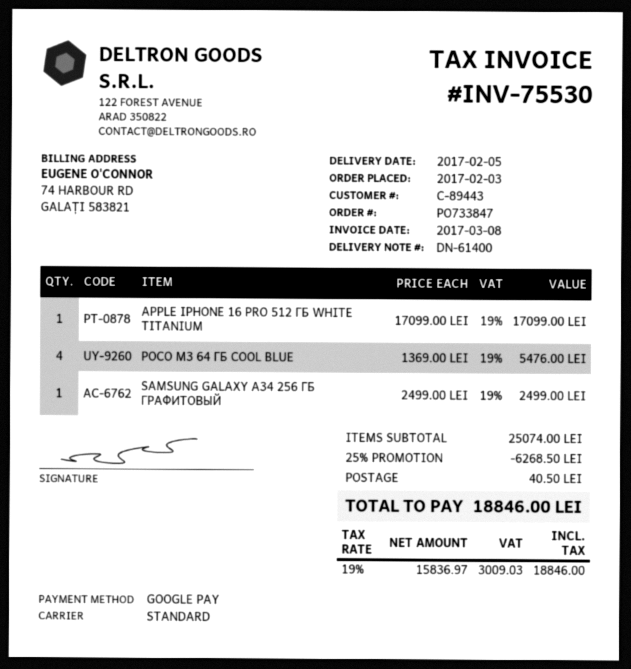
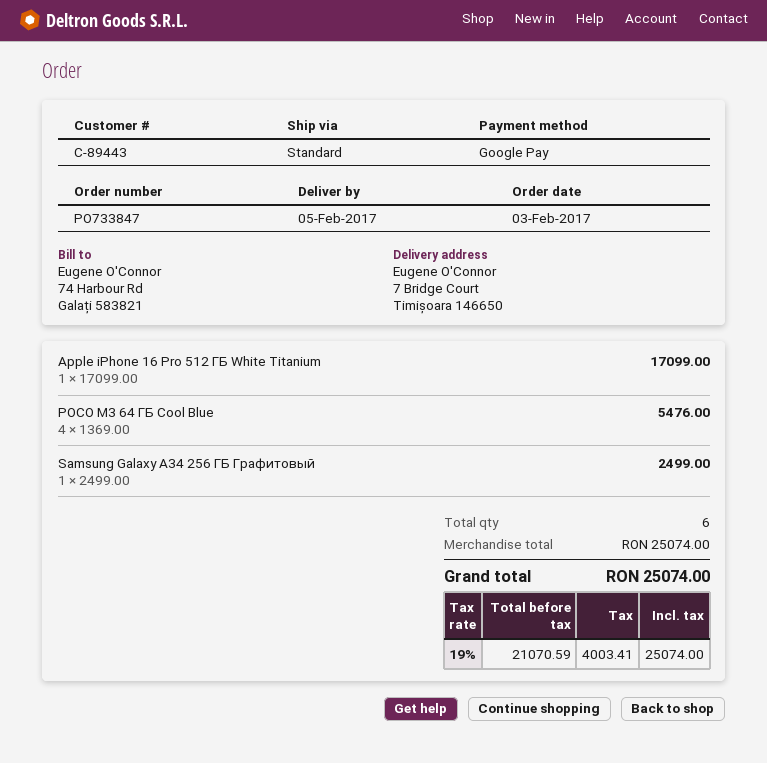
discount: 25% = 6268.50 -> none
shipping: 40.50 -> none
net: 15836.97 -> 21070.59
tax: 19% = 3009.03 -> 19% = 4003.41
total: 18846.00 -> 25074.00

